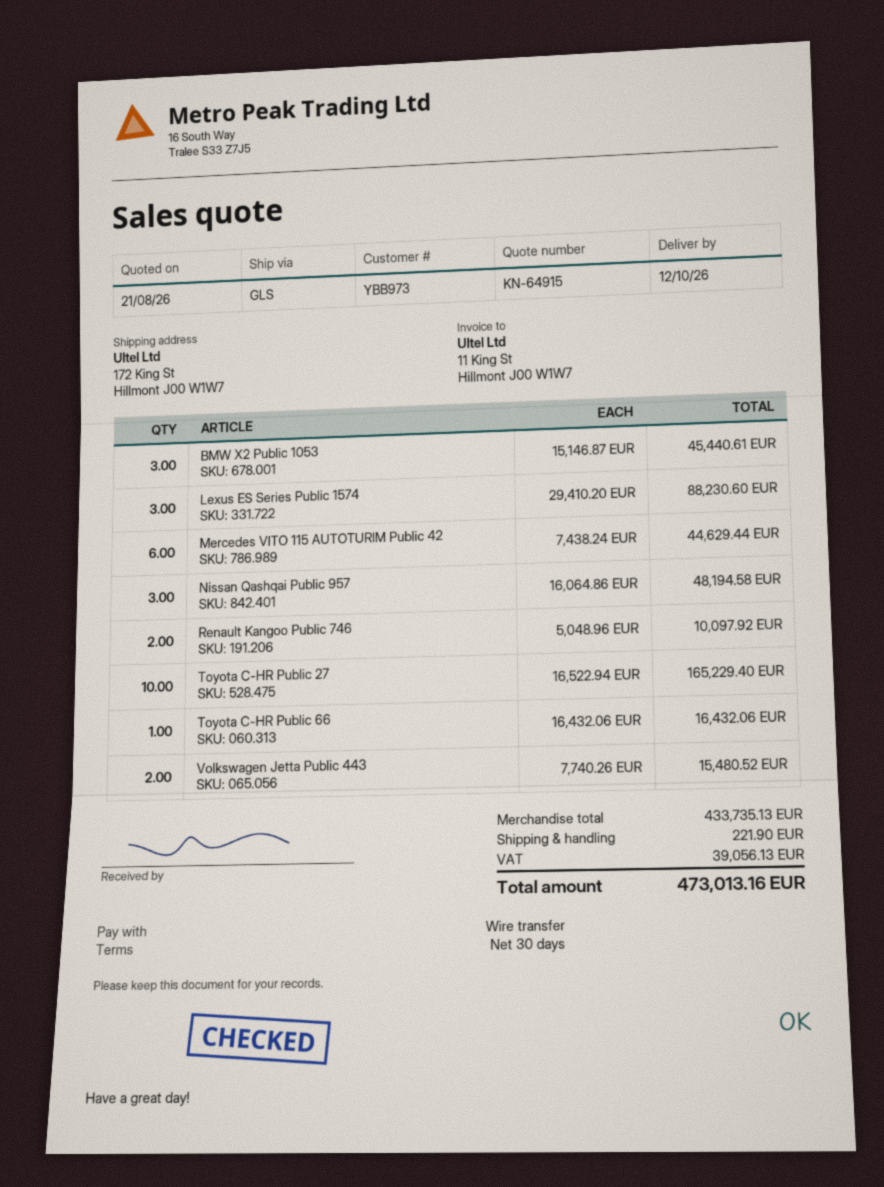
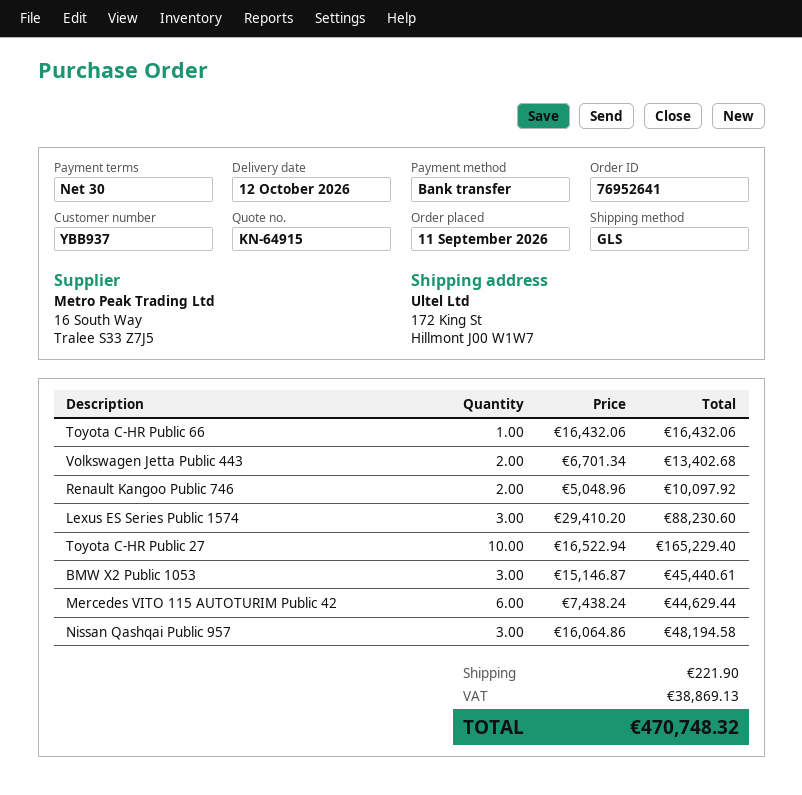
customer number: YBB973 -> YBB937
Volkswagen Jetta Public 443: 2 x 7740.26 = 15480.52 -> 2 x 6701.34 = 13402.68
tax: 39056.13 -> 38869.13
total: 473013.16 -> 470748.32

